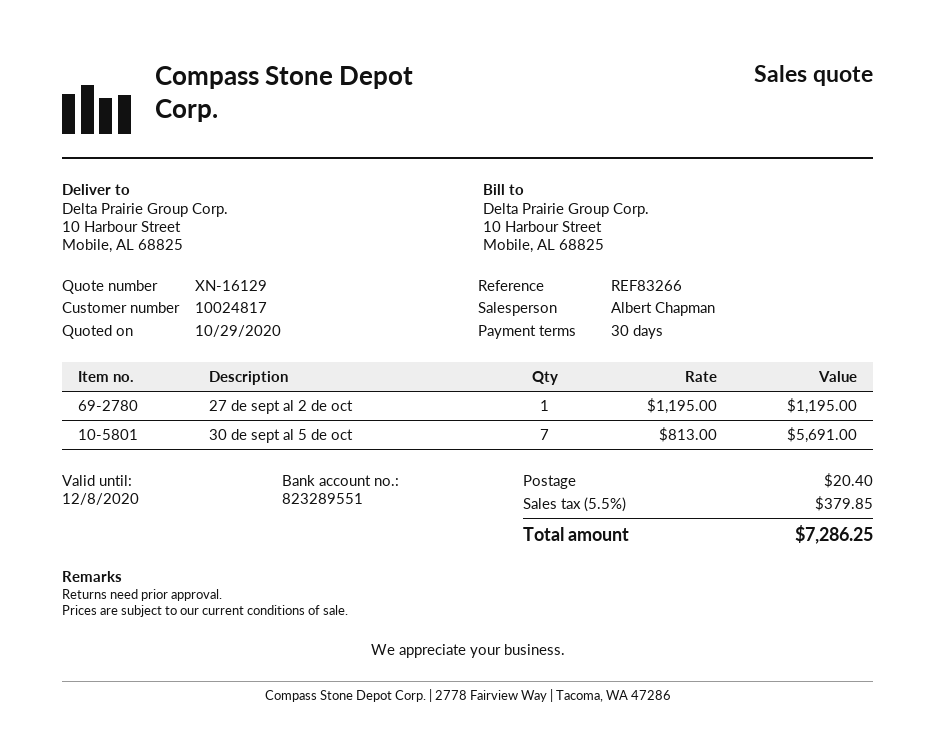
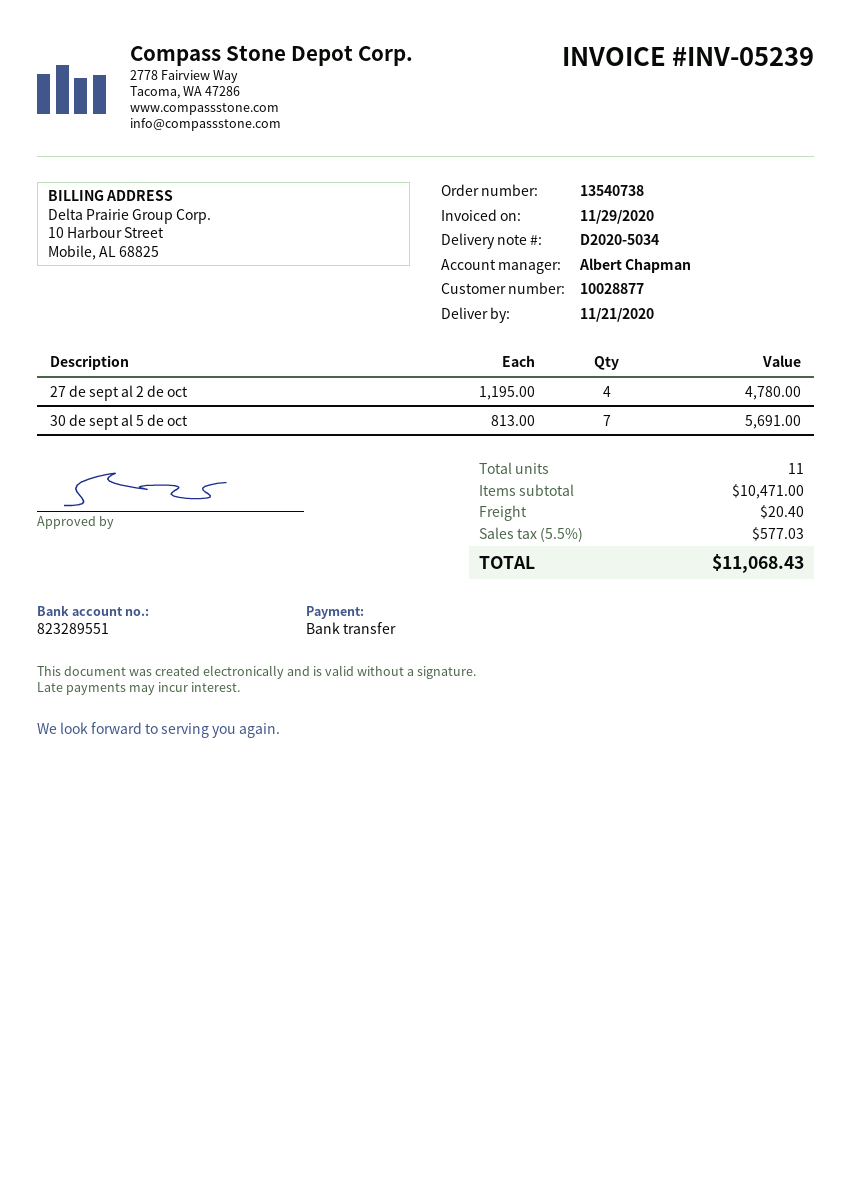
customer number: 10024817 -> 10028877
27 de sept al 2 de oct: 1 x 1195.00 = 1195.00 -> 4 x 1195.00 = 4780.00
tax: 5.5% = 379.85 -> 5.5% = 577.03
total: 7286.25 -> 11068.43

